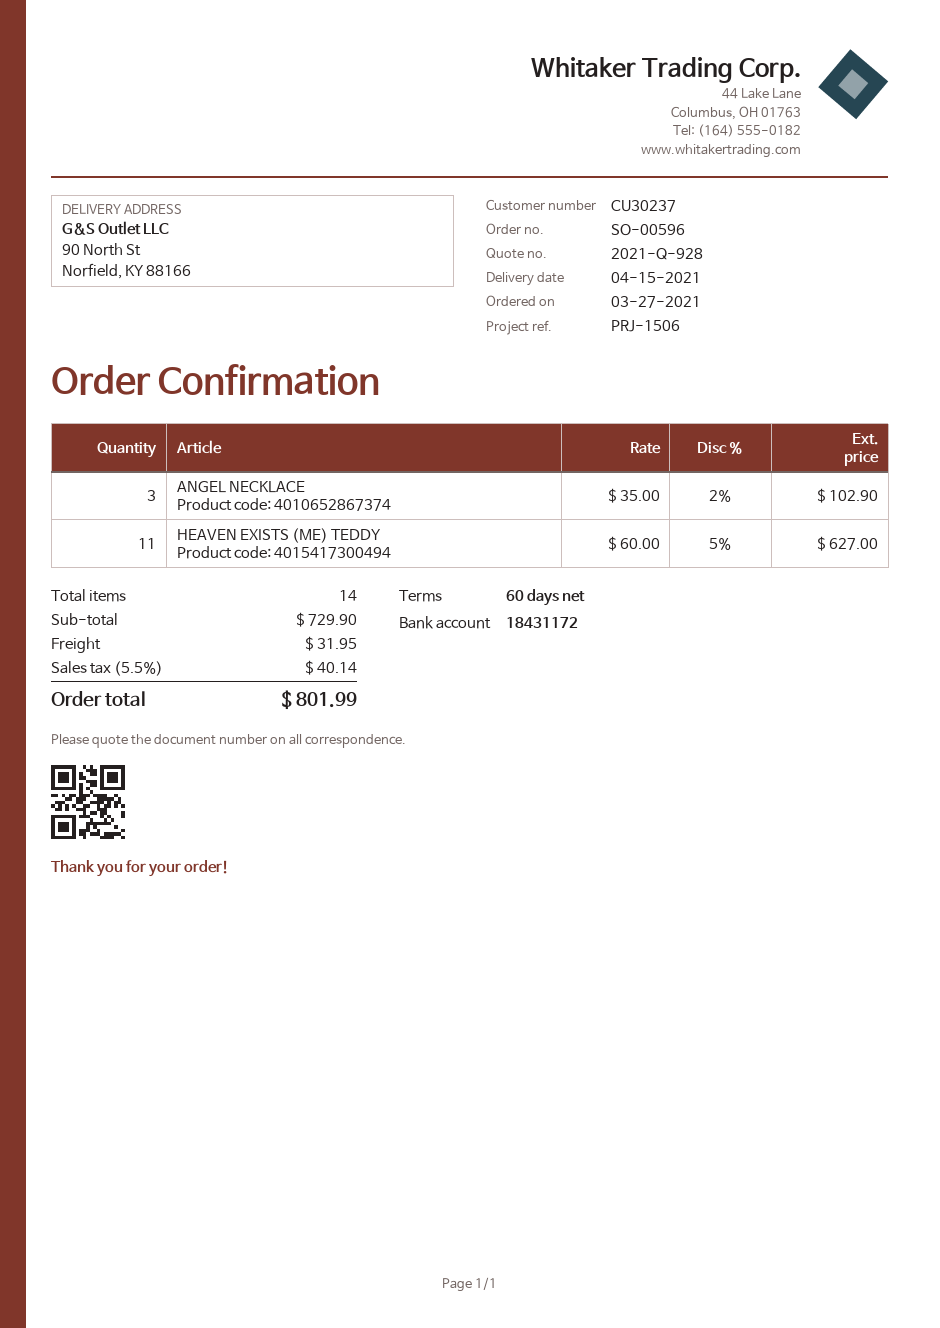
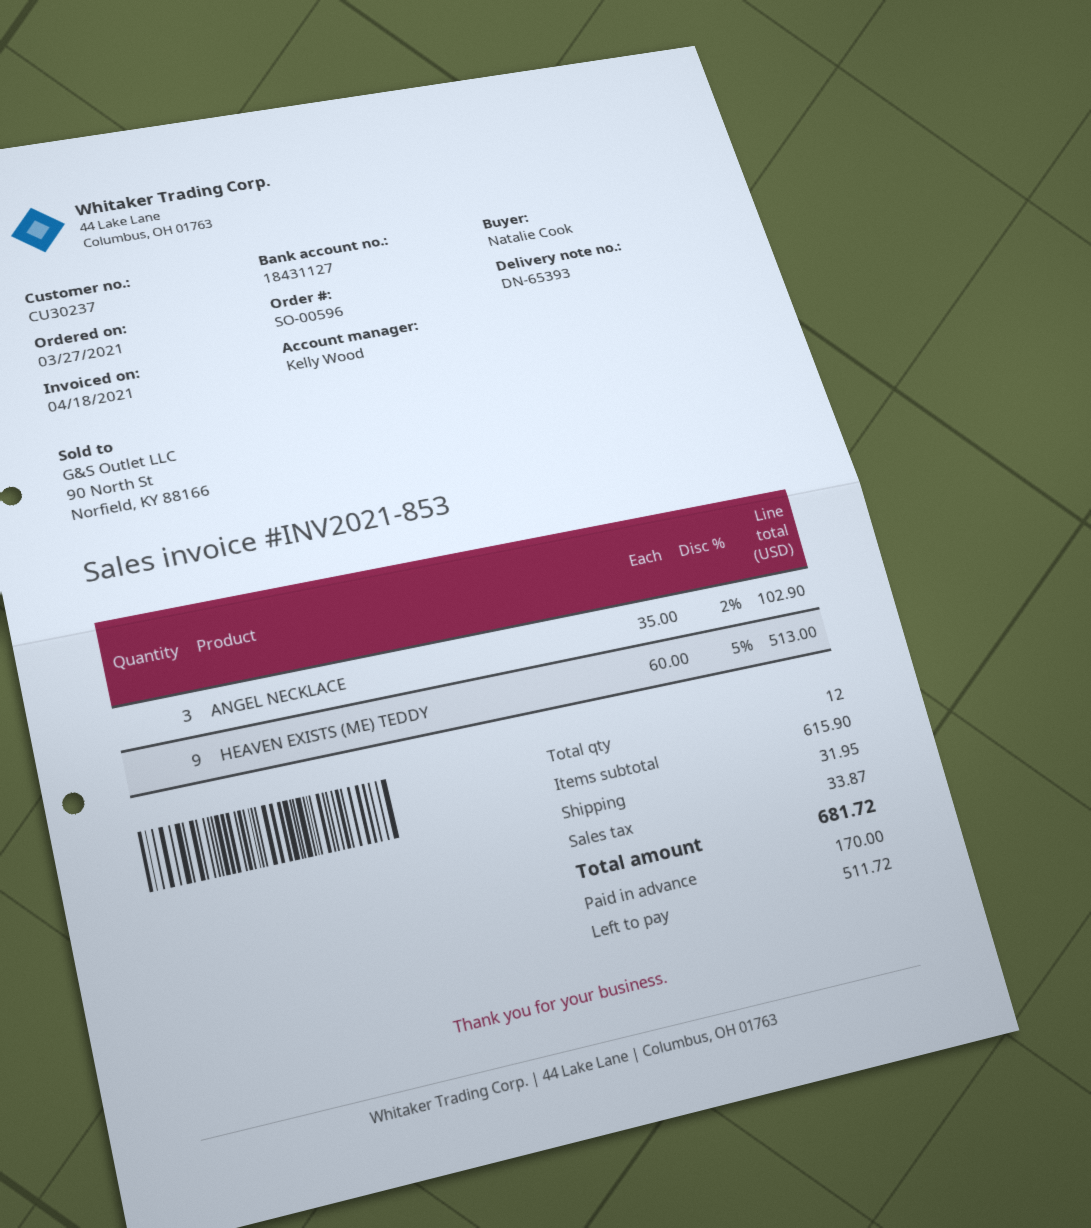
bank account: 18431172 -> 18431127
HEAVEN EXISTS (ME) TEDDY: 11 x 60.00 - 5% = 627.00 -> 9 x 60.00 - 5% = 513.00
total quantity: 14 -> 12
subtotal: 729.90 -> 615.90
tax: 40.14 -> 33.87
total: 801.99 -> 681.72

